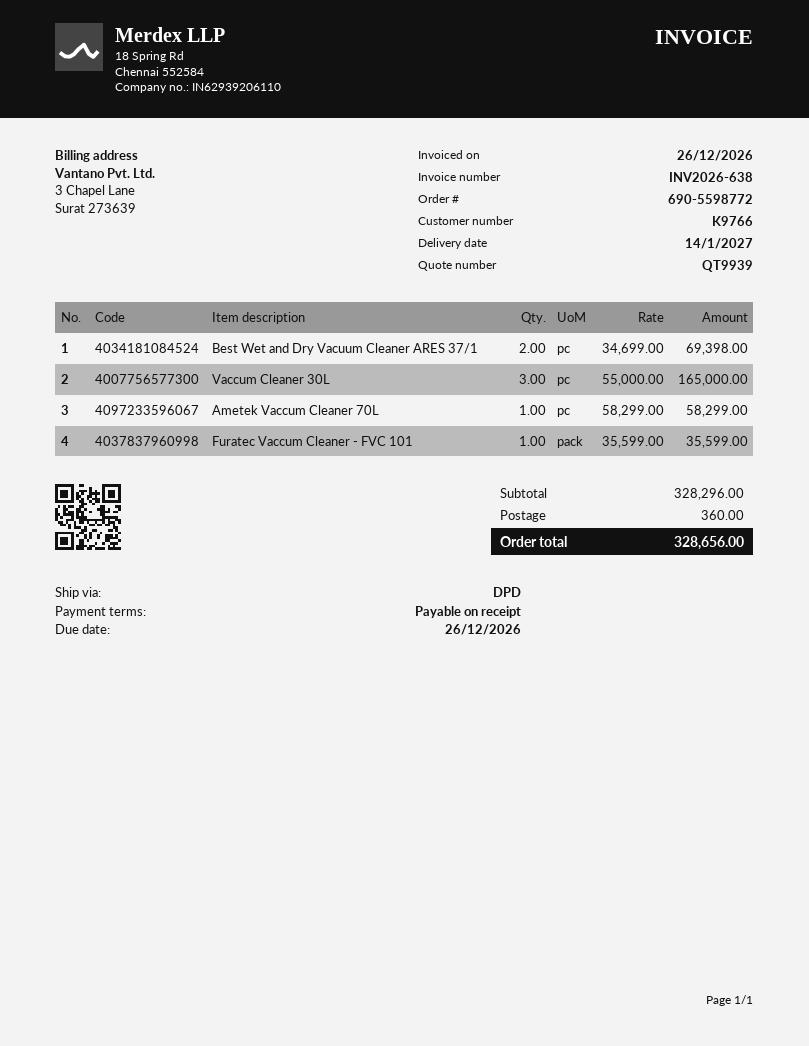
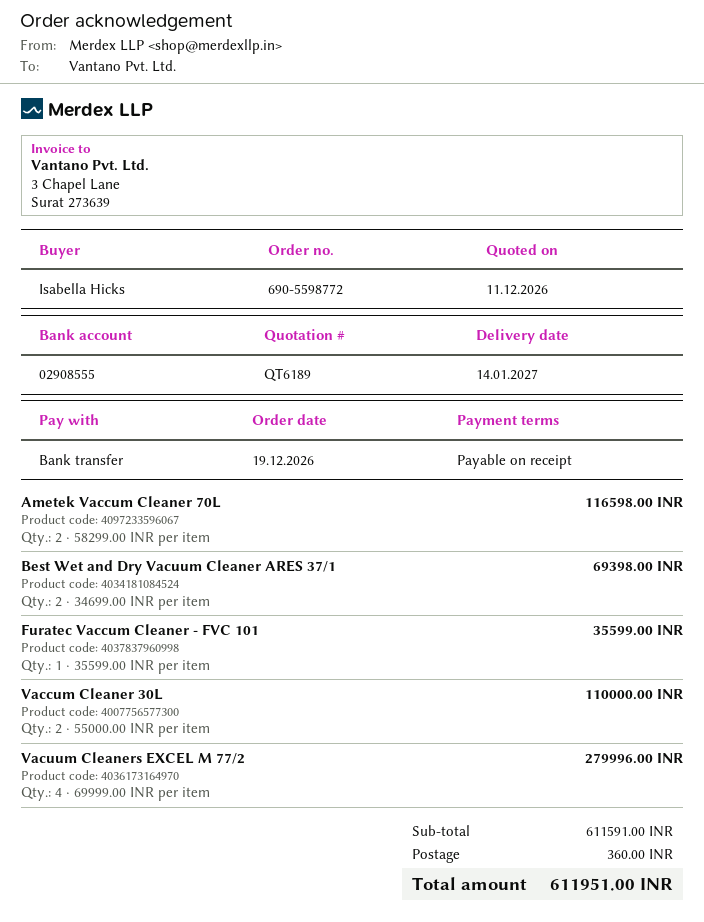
quote number: QT9939 -> QT6189
Vaccum Cleaner 30L: 3 x 55000.00 = 165000.00 -> 2 x 55000.00 = 110000.00
Ametek Vaccum Cleaner 70L: 1 x 58299.00 = 58299.00 -> 2 x 58299.00 = 116598.00
Vacuum Cleaners EXCEL M 77/2: none -> 4 x 69999.00 = 279996.00
subtotal: 328296.00 -> 611591.00
total: 328656.00 -> 611951.00

